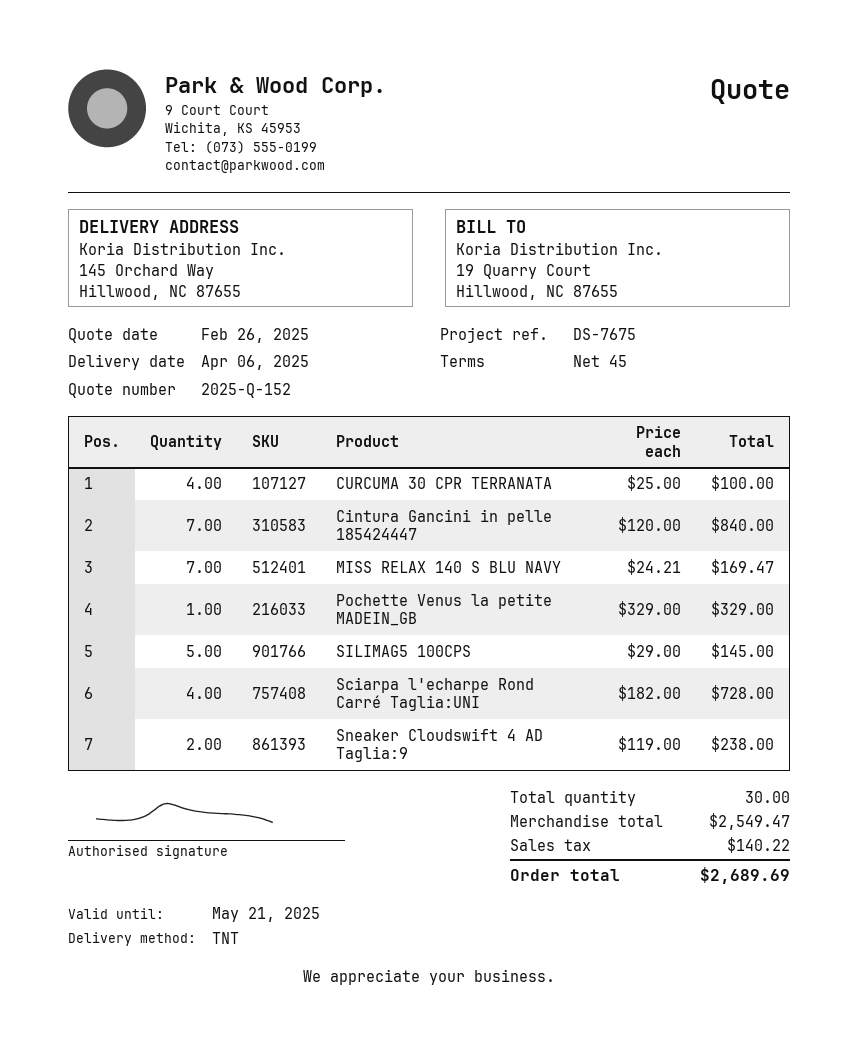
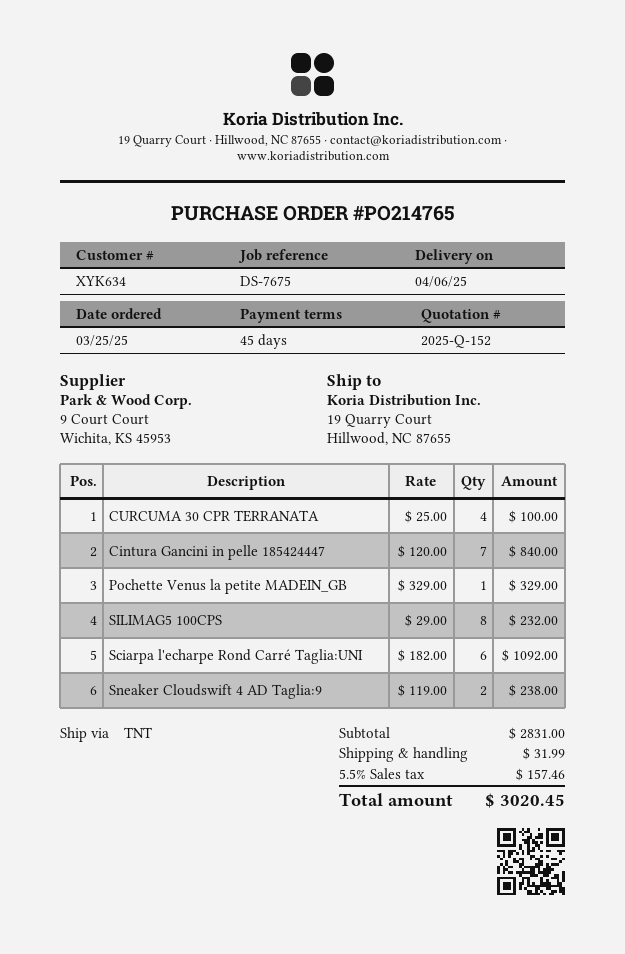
ship to: 145 Orchard Way, Hillwood, NC 87655 -> 19 Quarry Court, Hillwood, NC 87655
MISS RELAX 140 S BLU NAVY: 7 x 24.21 = 169.47 -> none
SILIMAG5 100CPS: 5 x 29.00 = 145.00 -> 8 x 29.00 = 232.00
Sciarpa l'echarpe Rond Carré Taglia:UNI: 4 x 182.00 = 728.00 -> 6 x 182.00 = 1092.00
subtotal: 2549.47 -> 2831.00
shipping: none -> 31.99
tax: 140.22 -> 157.46
total: 2689.69 -> 3020.45

